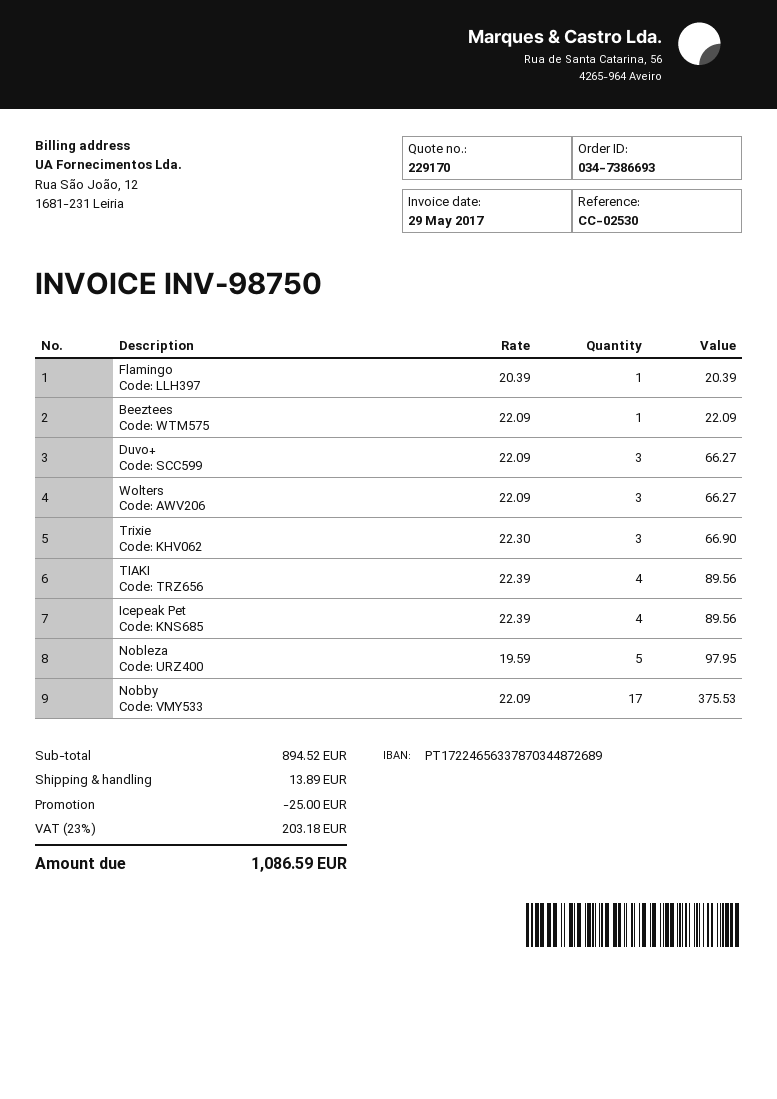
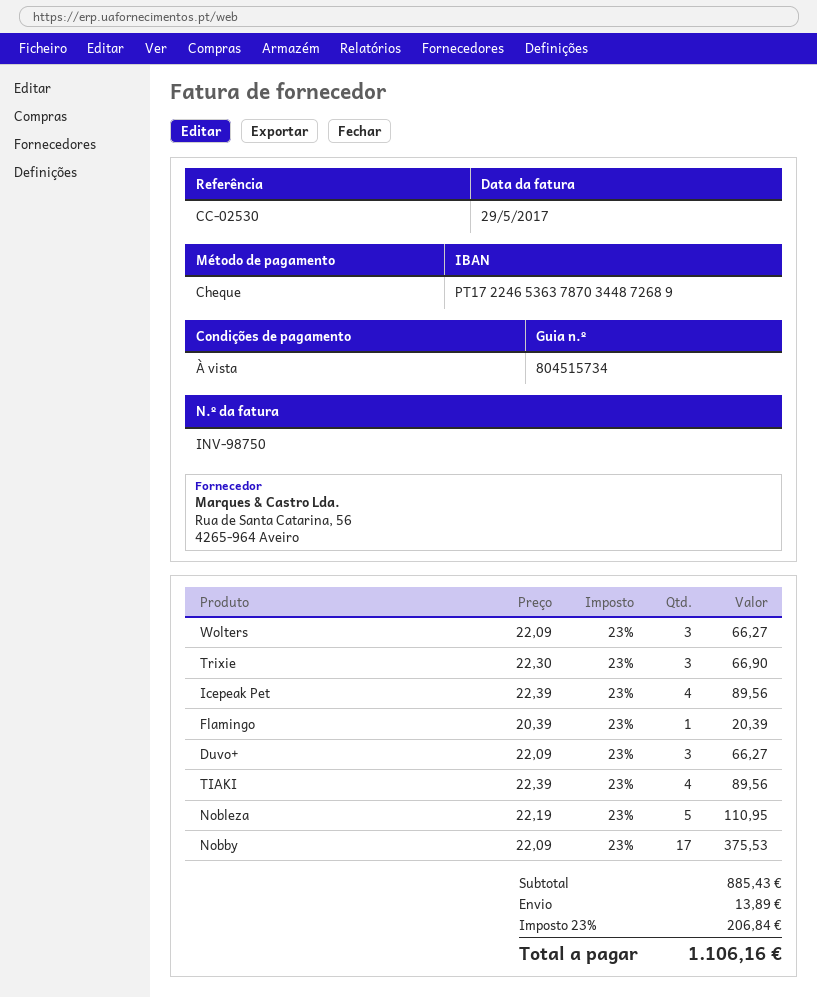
bank account: PT17224656337870344872689 -> PT17224653637870344872689
Beeztees: 1 x 22.09 = 22.09 -> none
Nobleza: 5 x 19.59 = 97.95 -> 5 x 22.19 = 110.95
subtotal: 894.52 -> 885.43
discount: 25.00 -> none
tax: 23% = 203.18 -> 23% = 206.84
total: 1086.59 -> 1106.16

